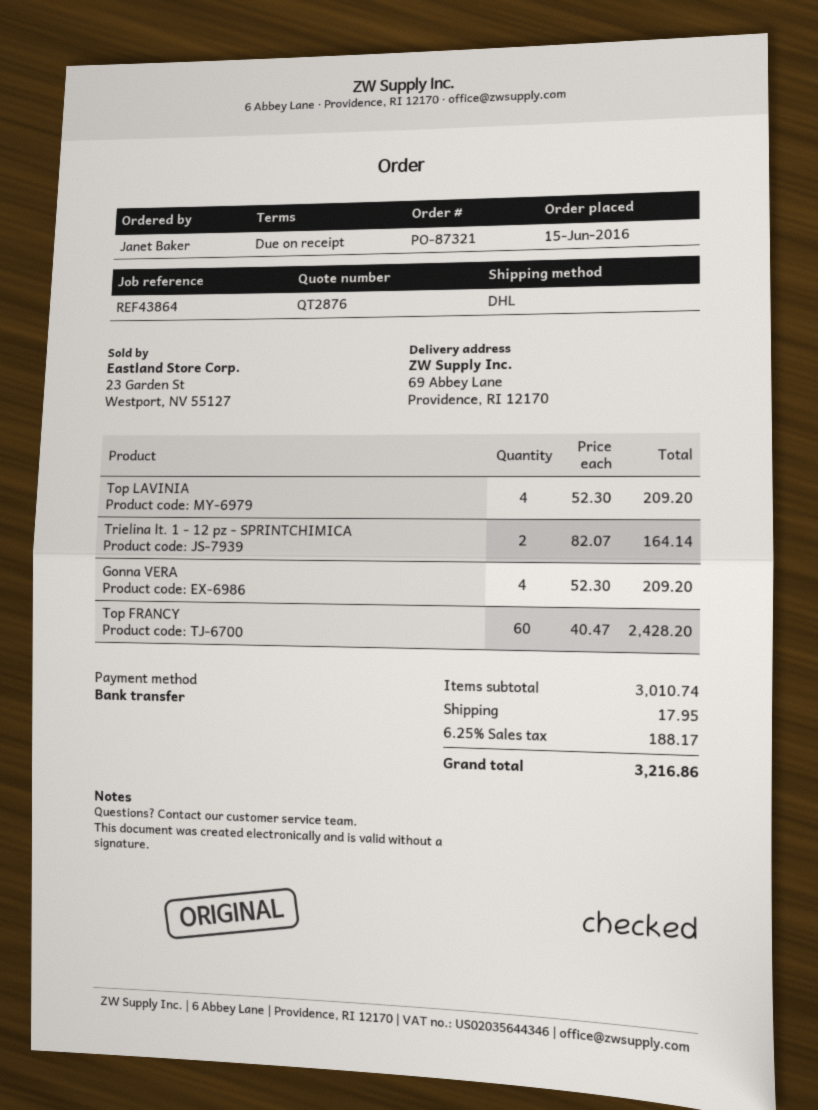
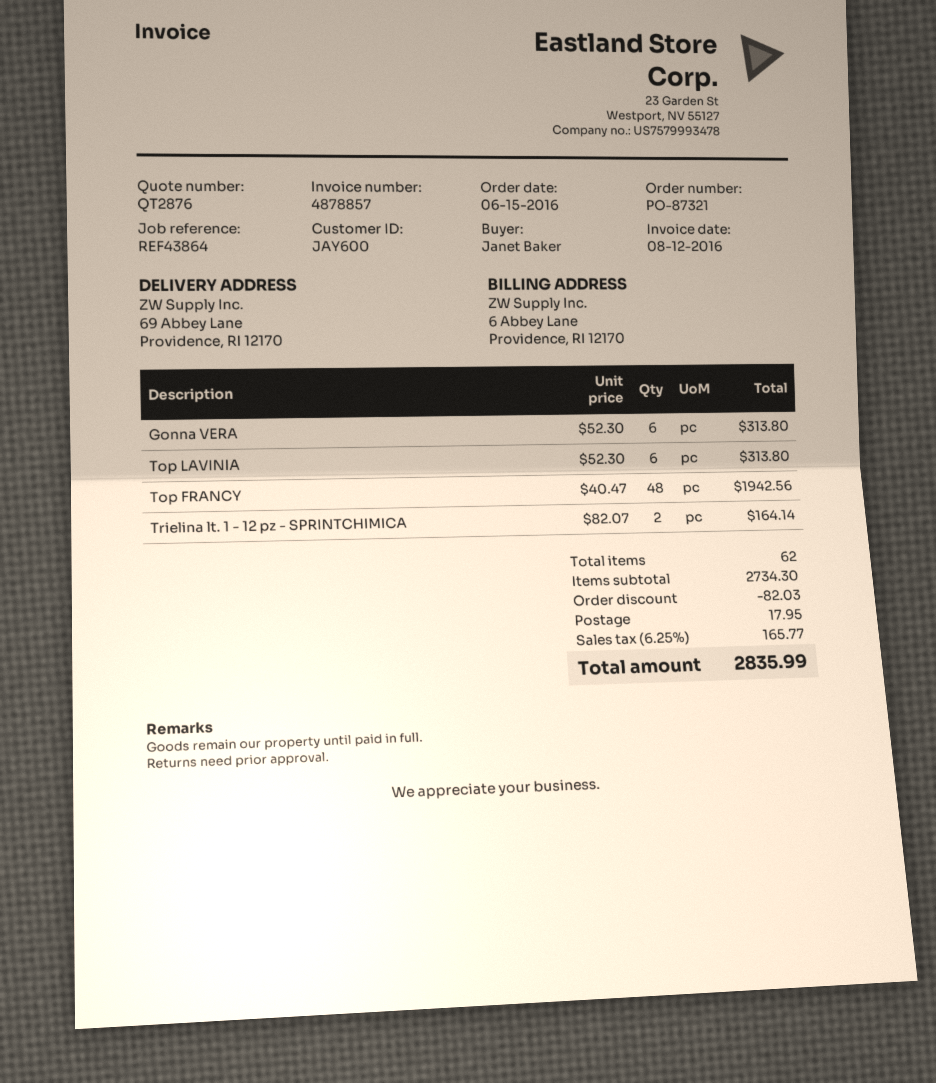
Top LAVINIA: 4 x 52.30 = 209.20 -> 6 x 52.30 = 313.80
Gonna VERA: 4 x 52.30 = 209.20 -> 6 x 52.30 = 313.80
Top FRANCY: 60 x 40.47 = 2428.20 -> 48 x 40.47 = 1942.56
subtotal: 3010.74 -> 2734.30
discount: none -> 82.03
tax: 6.25% = 188.17 -> 6.25% = 165.77
total: 3216.86 -> 2835.99

